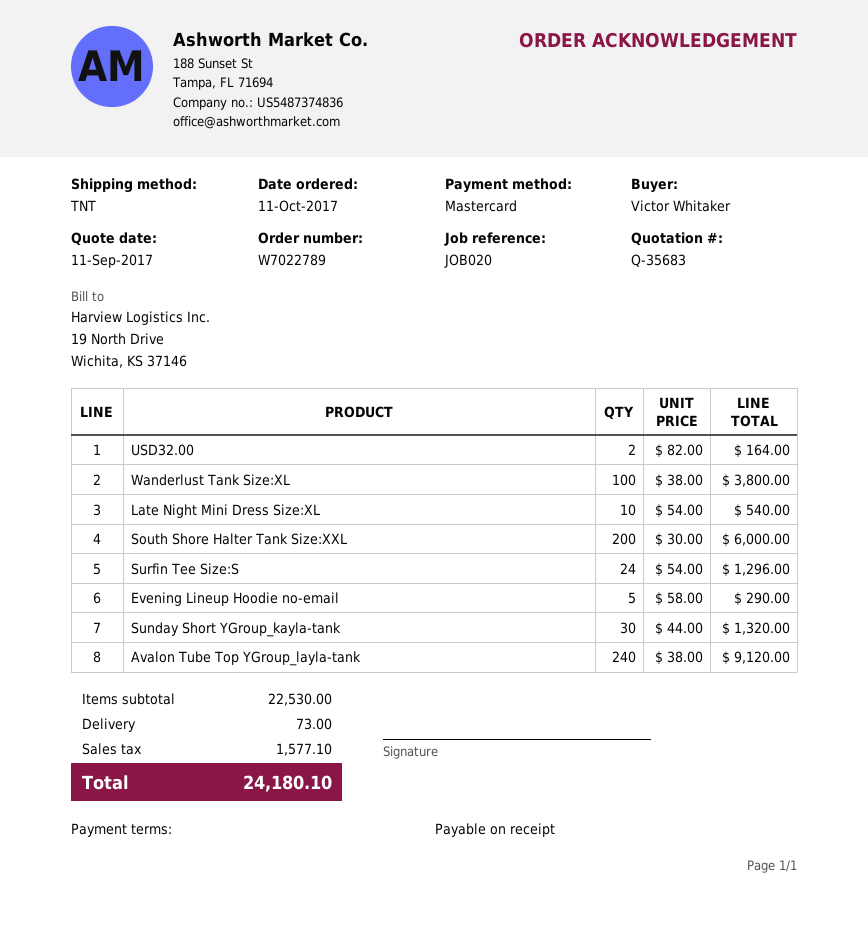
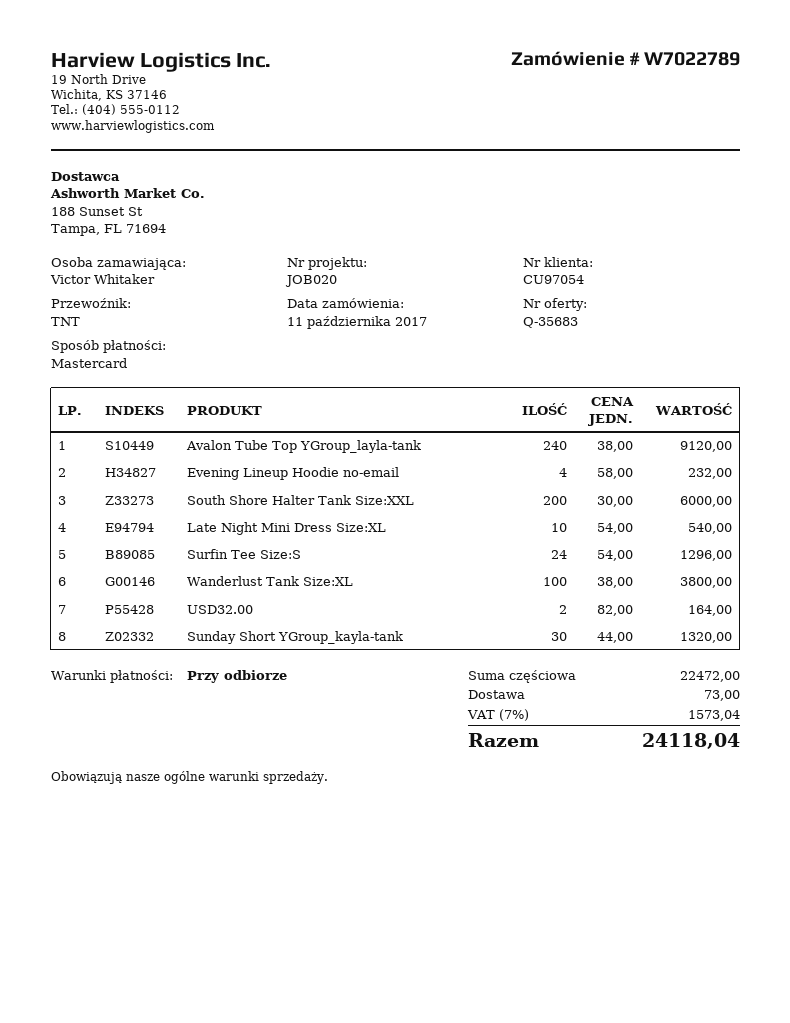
Evening Lineup Hoodie no-email: 5 x 58.00 = 290.00 -> 4 x 58.00 = 232.00
subtotal: 22530.00 -> 22472.00
tax: 1577.10 -> 1573.04
total: 24180.10 -> 24118.04

